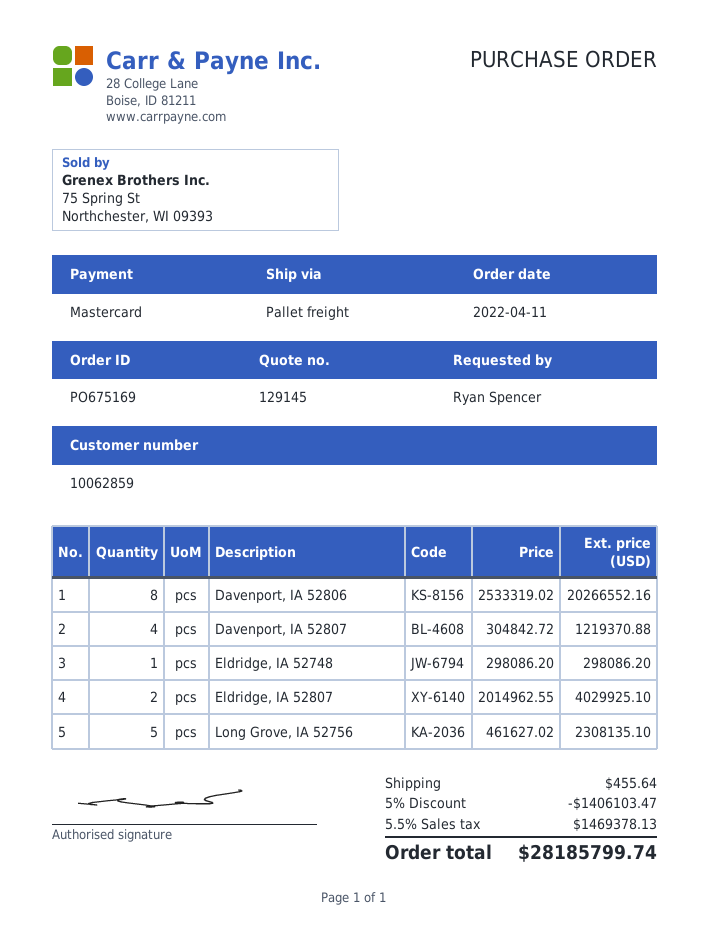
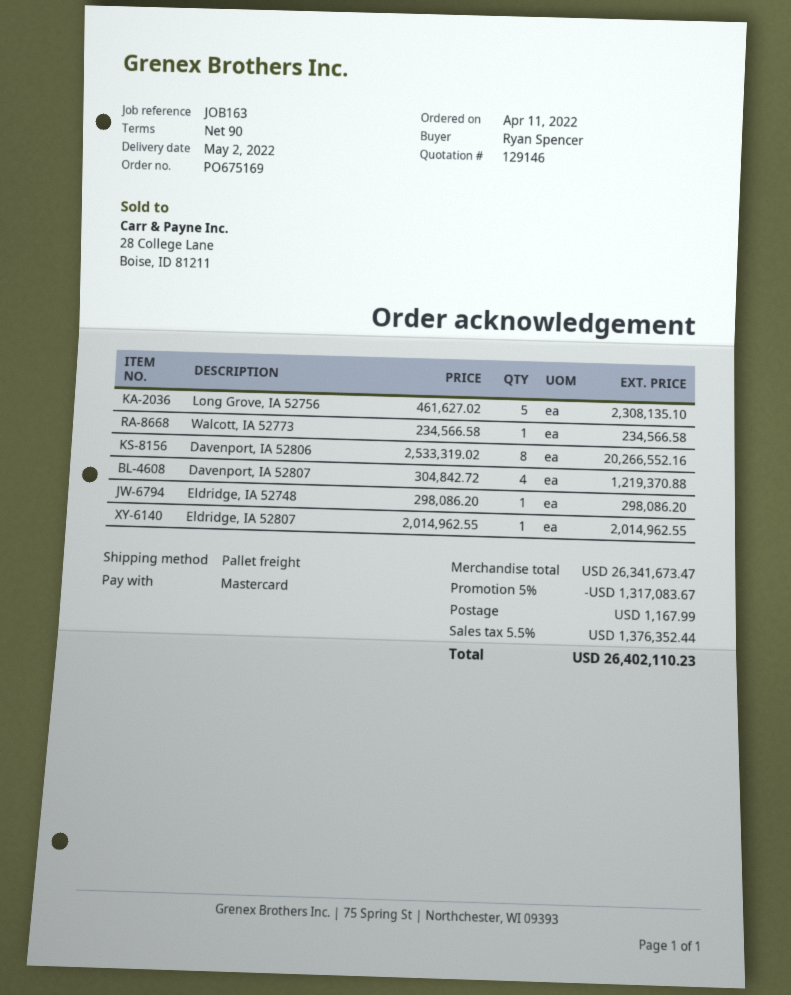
quote number: 129145 -> 129146
Eldridge, IA 52807: 2 x 2014962.55 = 4029925.10 -> 1 x 2014962.55 = 2014962.55
Walcott, IA 52773: none -> 1 x 234566.58 = 234566.58
discount: 5% = 1406103.47 -> 5% = 1317083.67
shipping: 455.64 -> 1167.99
tax: 5.5% = 1469378.13 -> 5.5% = 1376352.44
total: 28185799.74 -> 26402110.23

